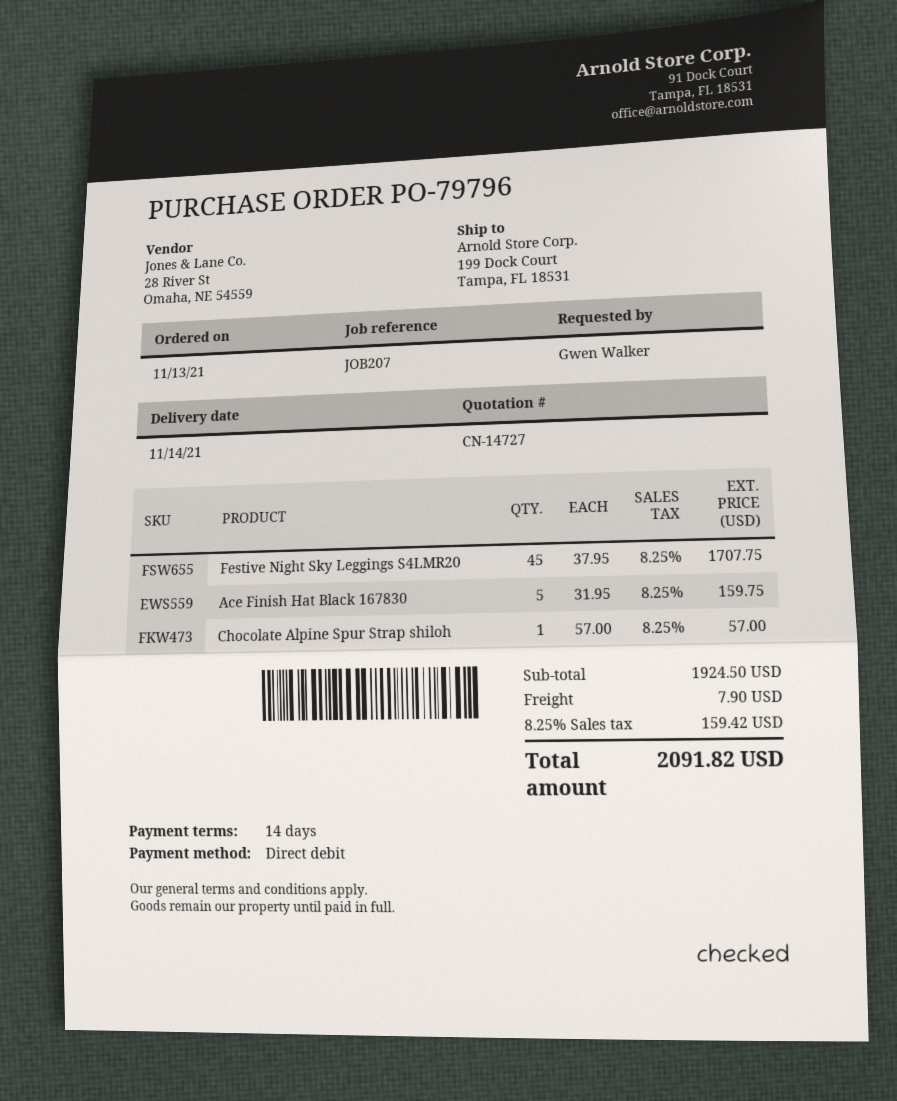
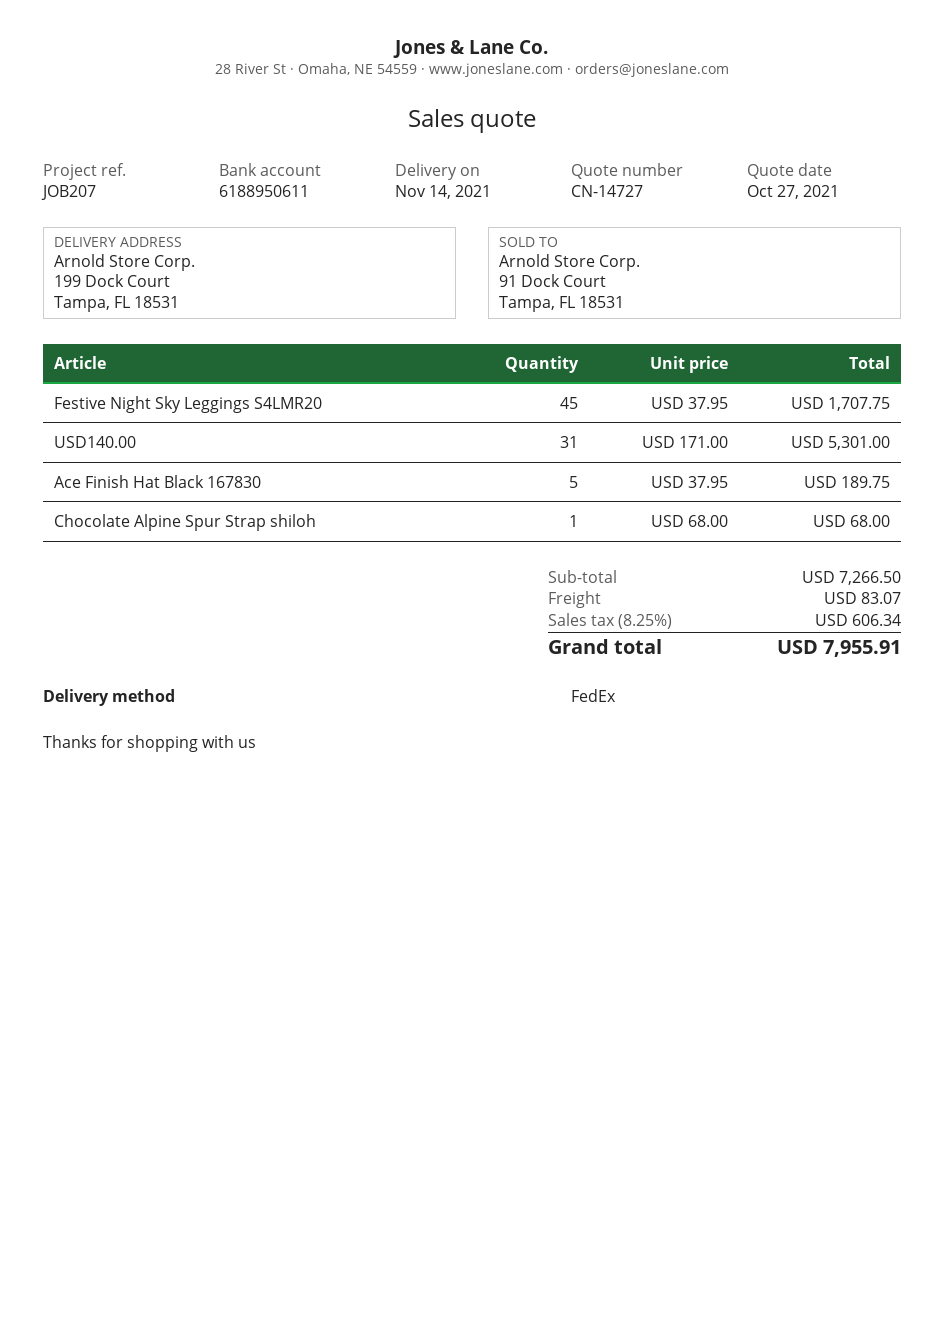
Ace Finish Hat Black 167830: 5 x 31.95 = 159.75 -> 5 x 37.95 = 189.75
Chocolate Alpine Spur Strap shiloh: 1 x 57.00 = 57.00 -> 1 x 68.00 = 68.00
USD140.00: none -> 31 x 171.00 = 5301.00
subtotal: 1924.50 -> 7266.50
shipping: 7.90 -> 83.07
tax: 8.25% = 159.42 -> 8.25% = 606.34
total: 2091.82 -> 7955.91

